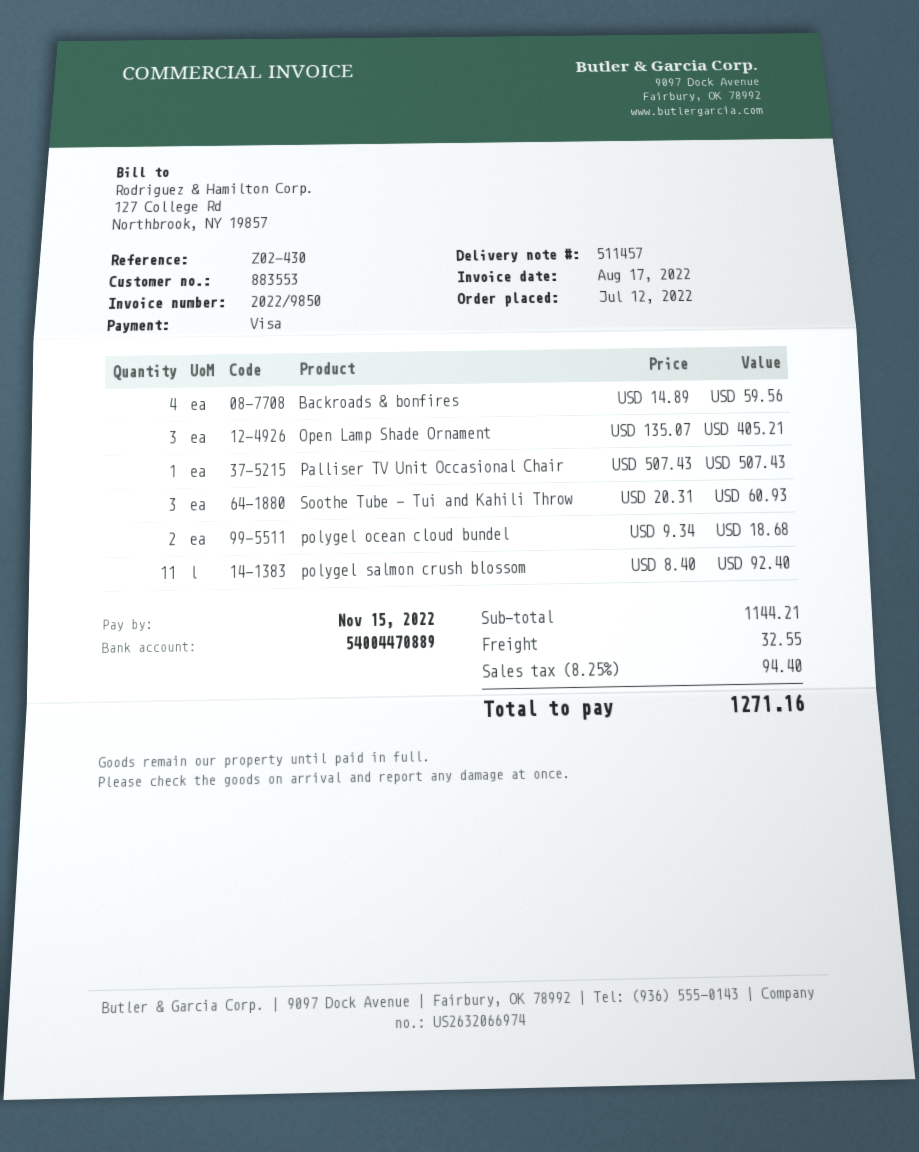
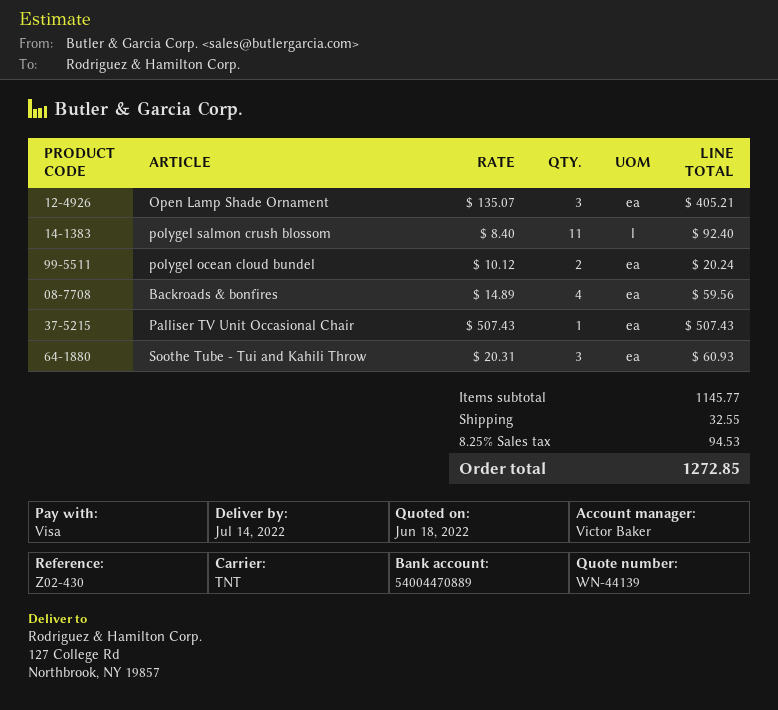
polygel ocean cloud bundel: 2 x 9.34 = 18.68 -> 2 x 10.12 = 20.24
subtotal: 1144.21 -> 1145.77
tax: 8.25% = 94.40 -> 8.25% = 94.53
total: 1271.16 -> 1272.85

